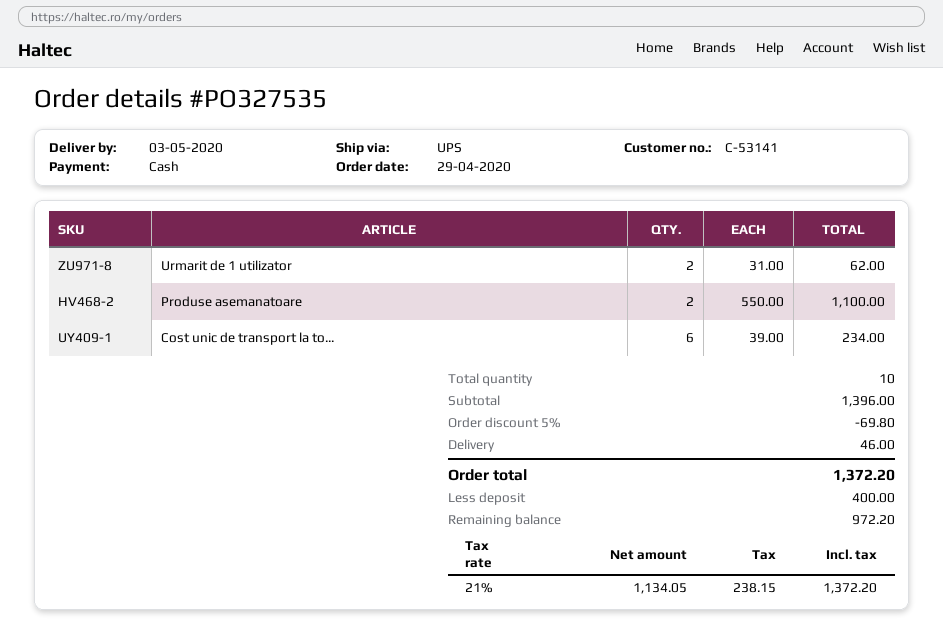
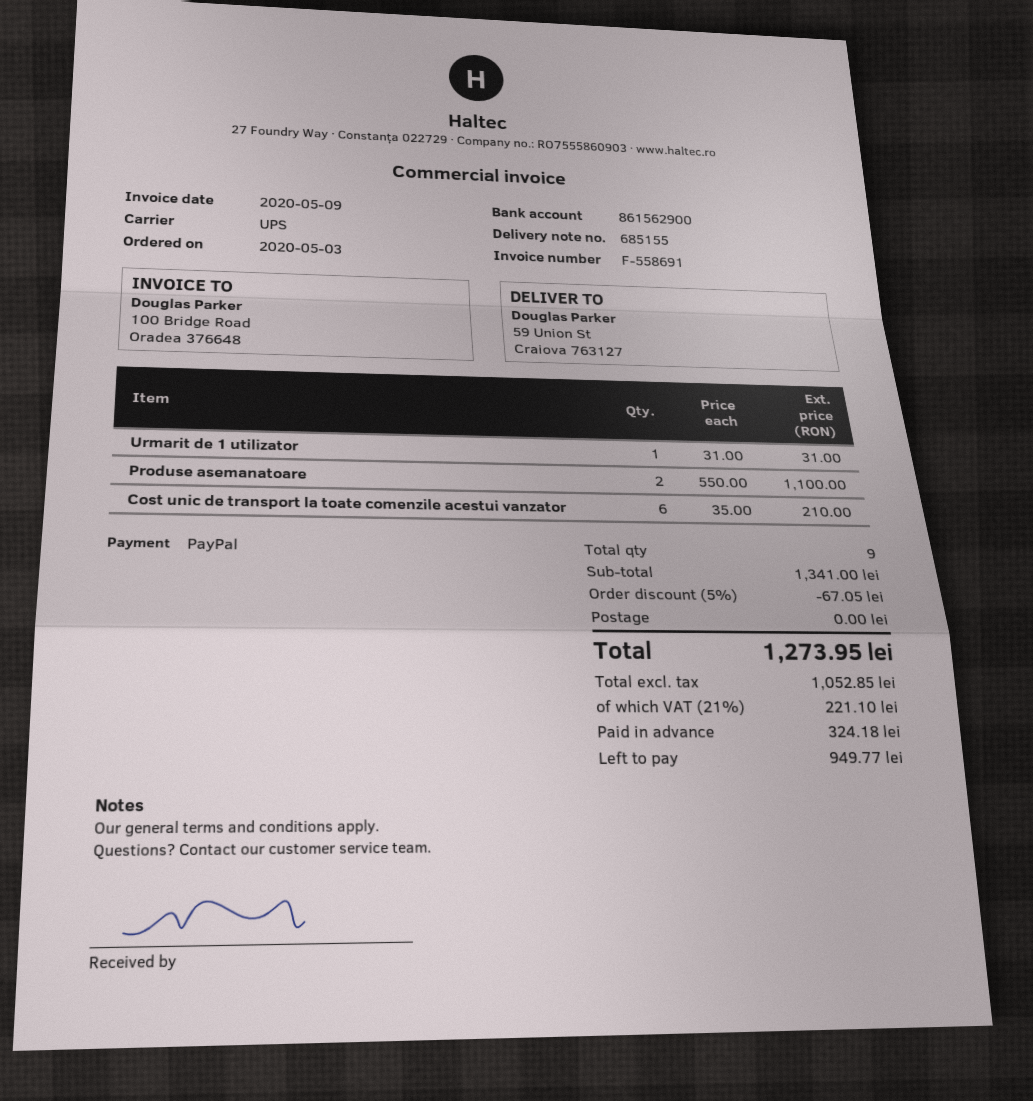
order date: 2020-04-29 -> 2020-05-03
payment method: cash -> PayPal
Urmarit de 1 utilizator: 2 x 31.00 = 62.00 -> 1 x 31.00 = 31.00
Cost unic de transport la to...: 6 x 39.00 = 234.00 -> 6 x 35.00 = 210.00
total quantity: 10 -> 9
subtotal: 1396.00 -> 1341.00
discount: 5% = 69.80 -> 5% = 67.05
shipping: 46.00 -> 0.00
net: 1134.05 -> 1052.85
tax: 21% = 238.15 -> 21% = 221.10
total: 1372.20 -> 1273.95
deposit: 400.00 -> 324.18
balance: 972.20 -> 949.77

